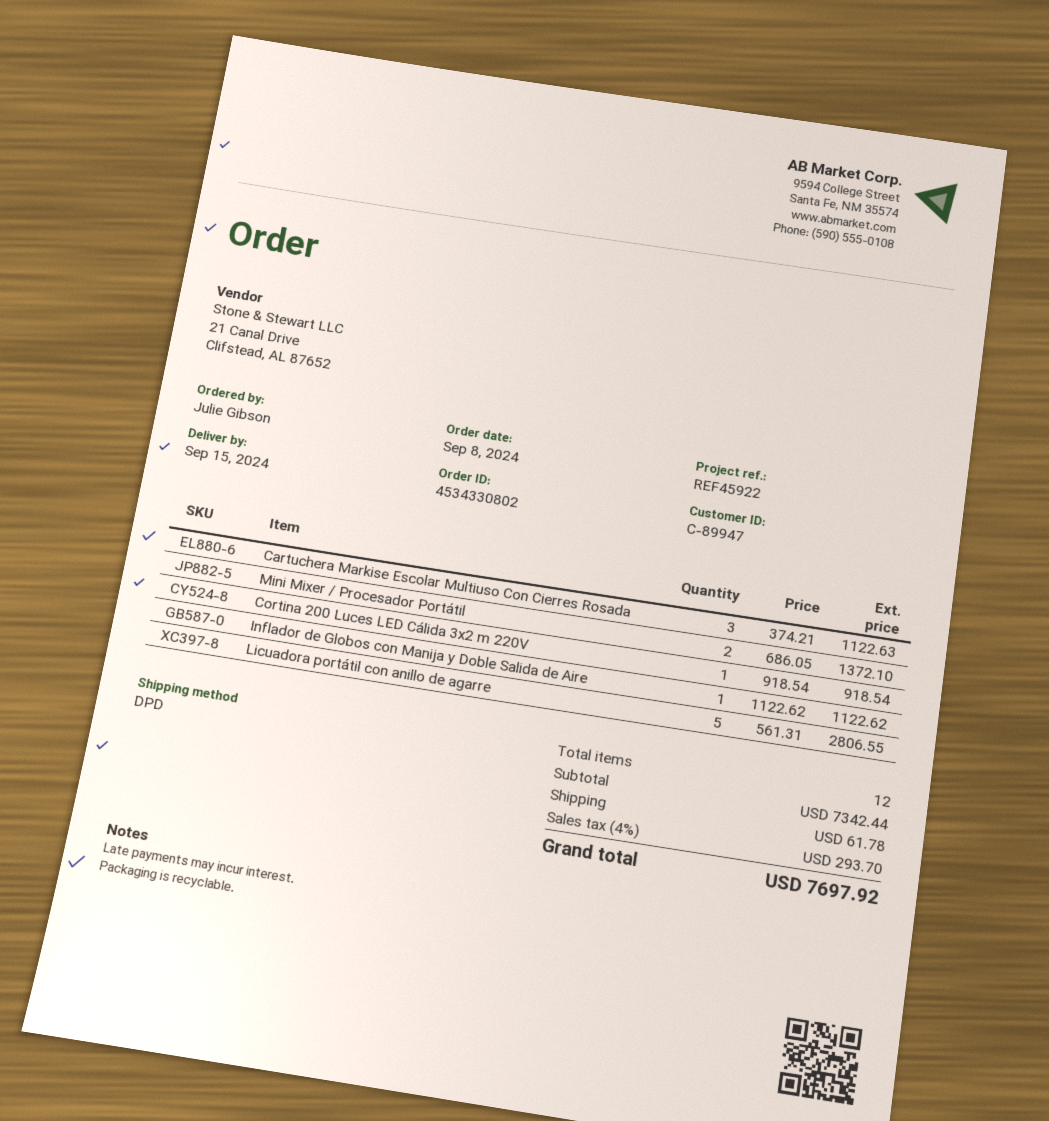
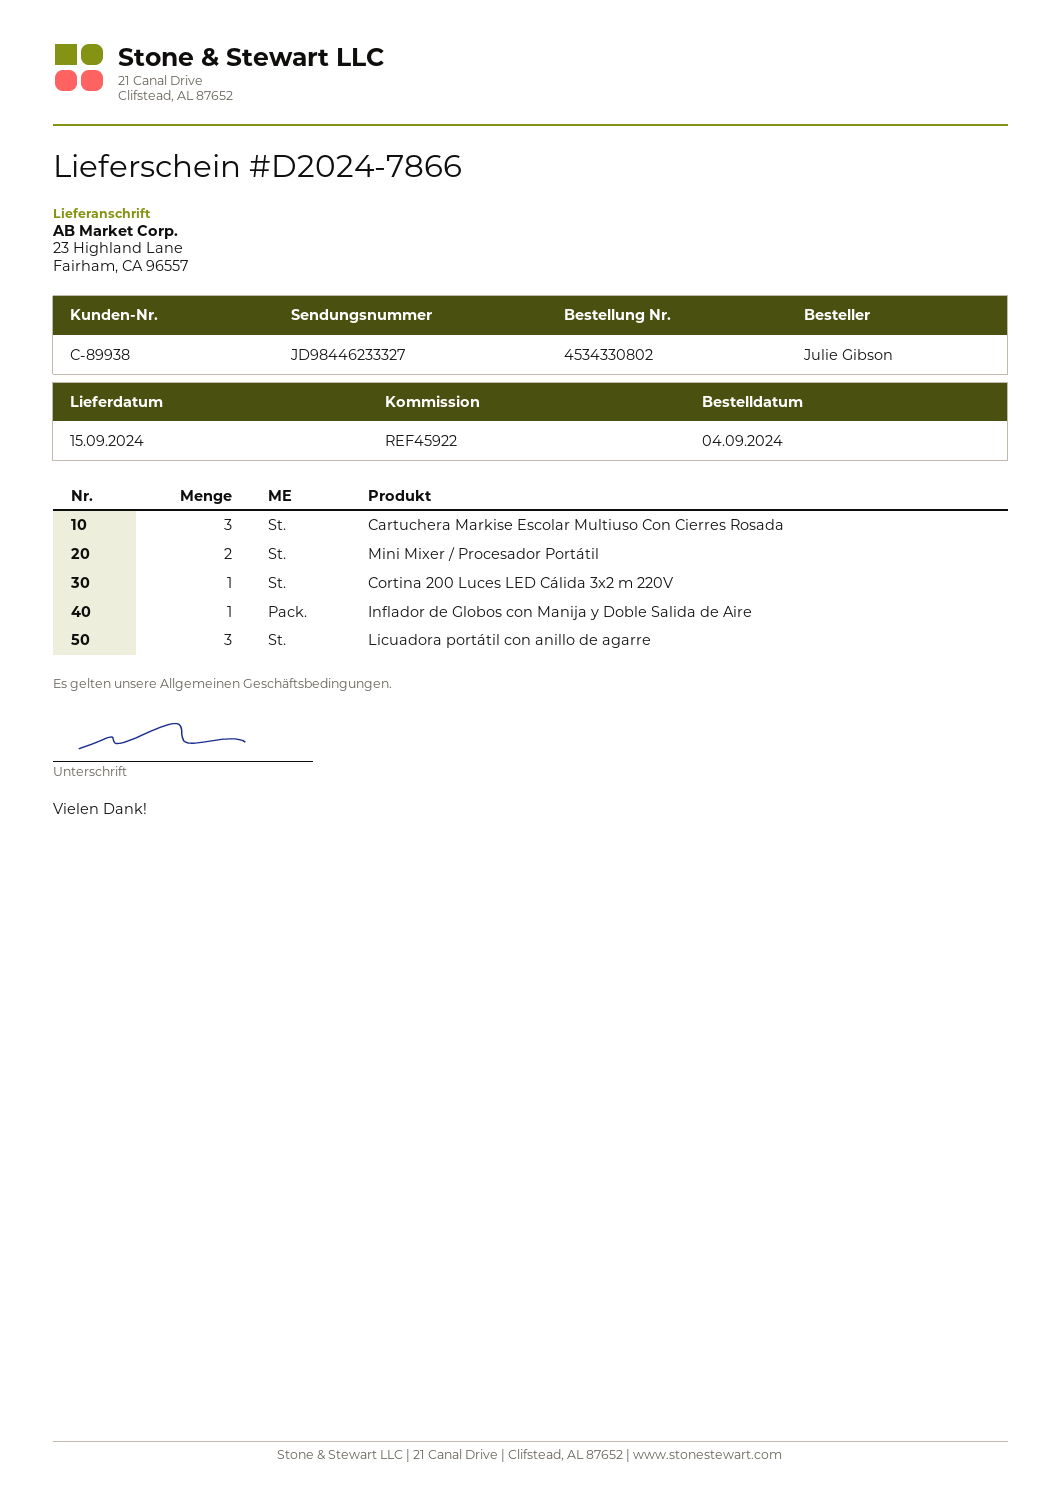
order date: 2024-09-08 -> 2024-09-04
customer number: C-89947 -> C-89938
Licuadora portátil con anillo de agarre: 5 -> 3

